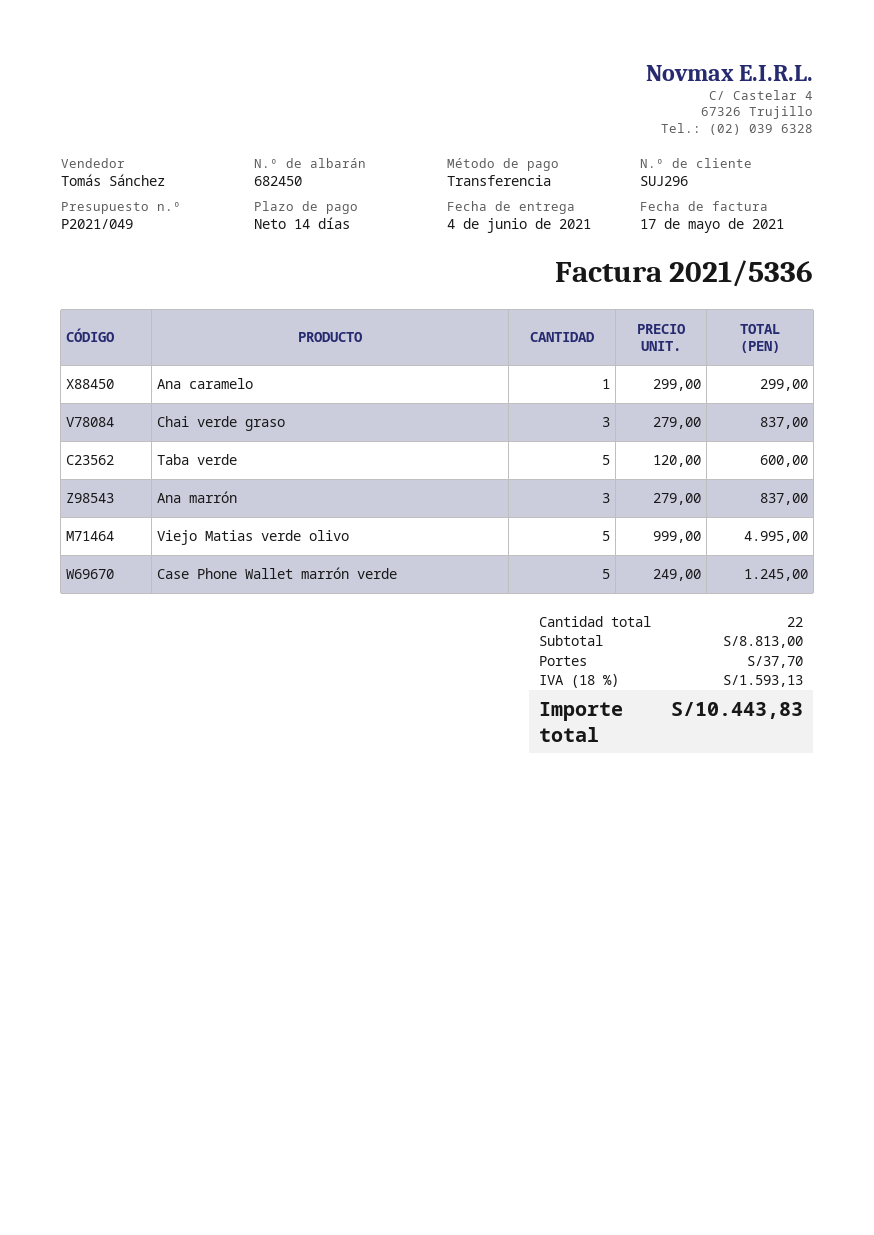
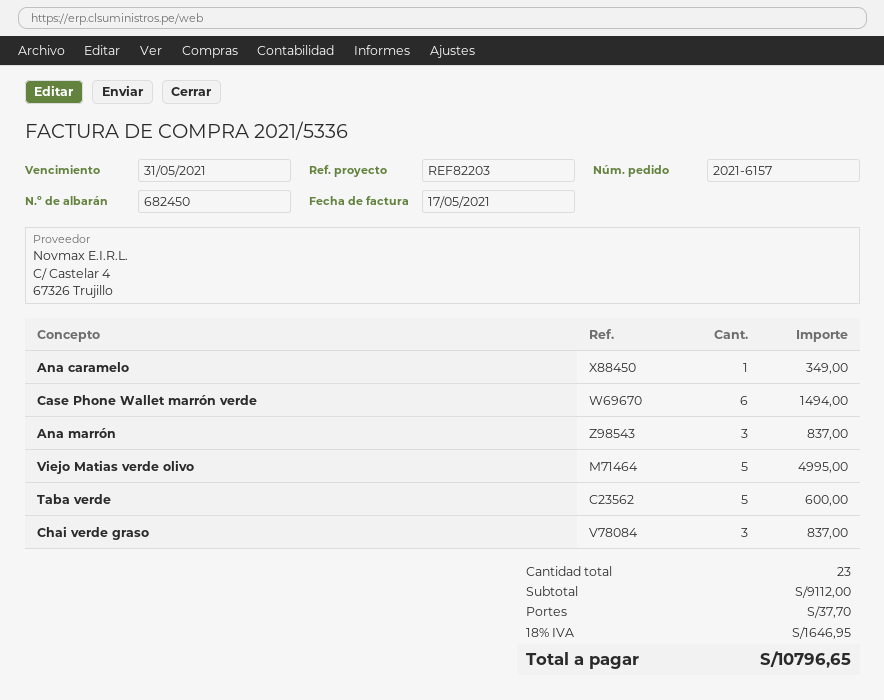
Ana caramelo: 1 for 299.00 -> 1 for 349.00
Case Phone Wallet marrón verde: 5 for 1245.00 -> 6 for 1494.00
total quantity: 22 -> 23
subtotal: 8813.00 -> 9112.00
tax: 18% = 1593.13 -> 18% = 1646.95
total: 10443.83 -> 10796.65

